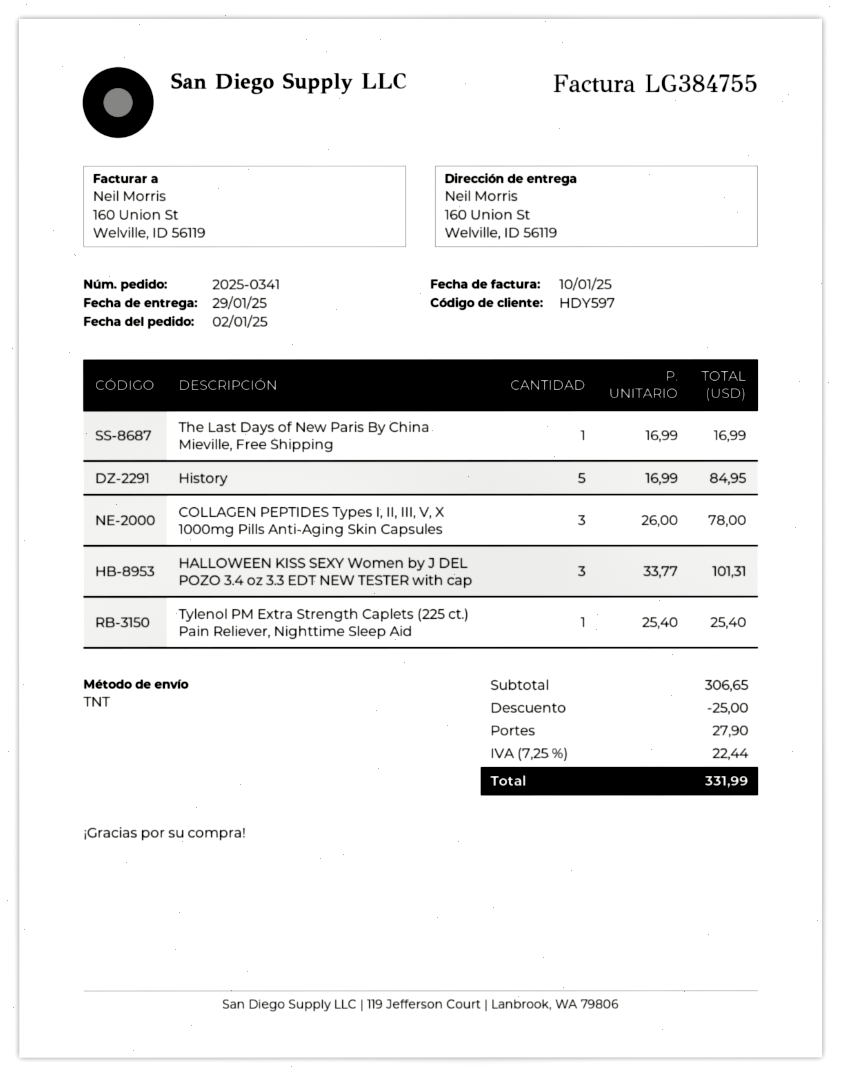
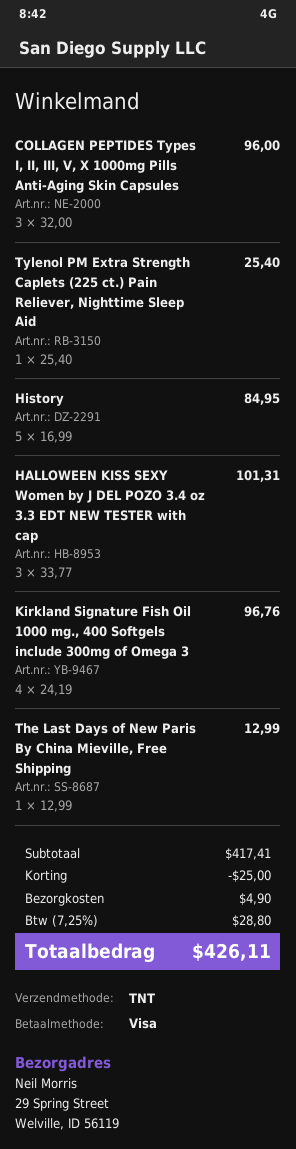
ship to: 160 Union St, Welville, ID 56119 -> 29 Spring Street, Welville, ID 56119
The Last Days of New Paris By China Mieville, Free Shipping: 1 x 16.99 = 16.99 -> 1 x 12.99 = 12.99
COLLAGEN PEPTIDES Types I, II, III, V, X 1000mg Pills Anti-Aging Skin Capsules: 3 x 26.00 = 78.00 -> 3 x 32.00 = 96.00
Kirkland Signature Fish Oil 1000 mg., 400 Softgels include 300mg of Omega 3: none -> 4 x 24.19 = 96.76
subtotal: 306.65 -> 417.41
shipping: 27.90 -> 4.90
tax: 7.25% = 22.44 -> 7.25% = 28.80
total: 331.99 -> 426.11

